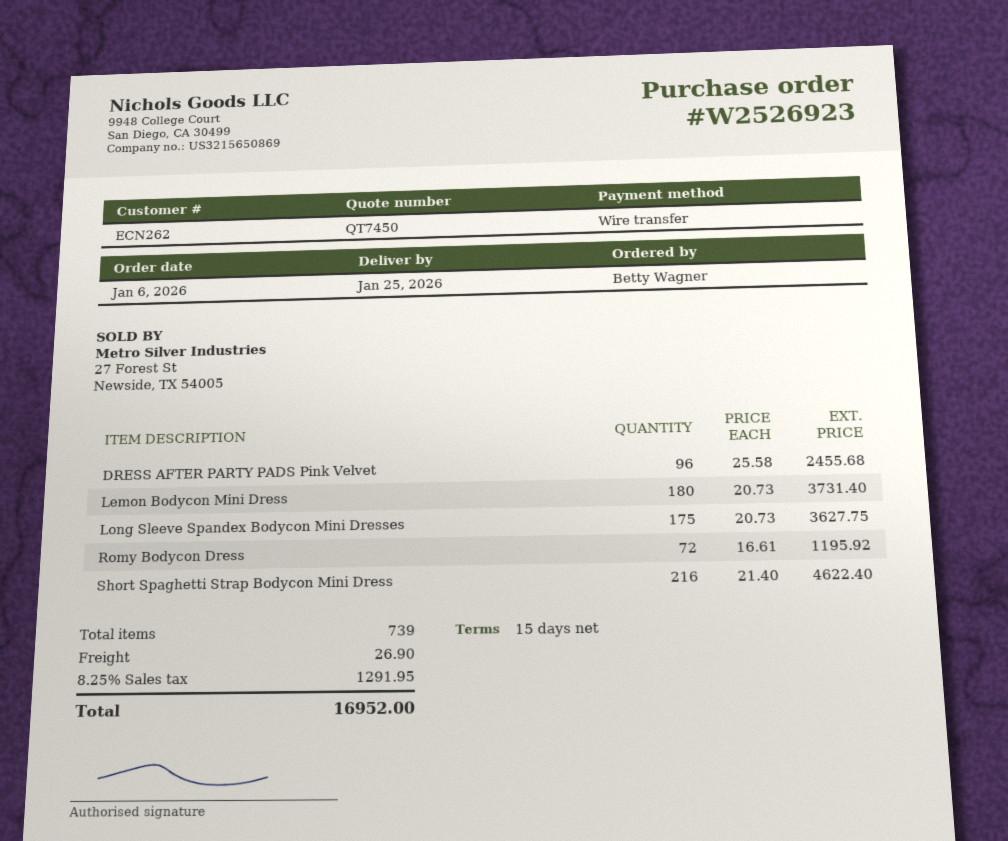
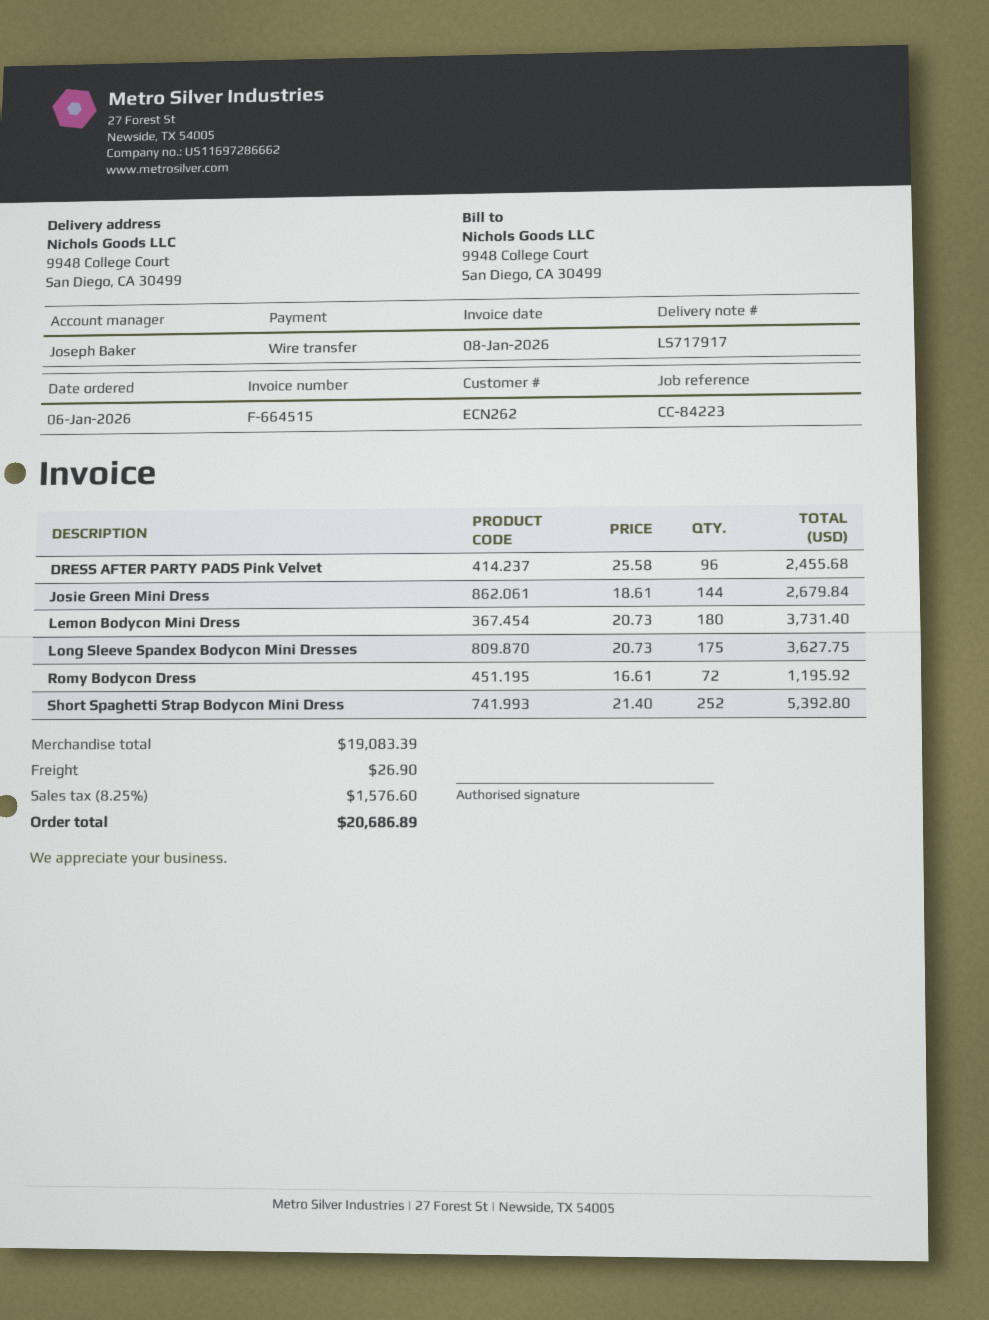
Short Spaghetti Strap Bodycon Mini Dress: 216 x 21.40 = 4622.40 -> 252 x 21.40 = 5392.80
Josie Green Mini Dress: none -> 144 x 18.61 = 2679.84
tax: 8.25% = 1291.95 -> 8.25% = 1576.60
total: 16952.00 -> 20686.89

